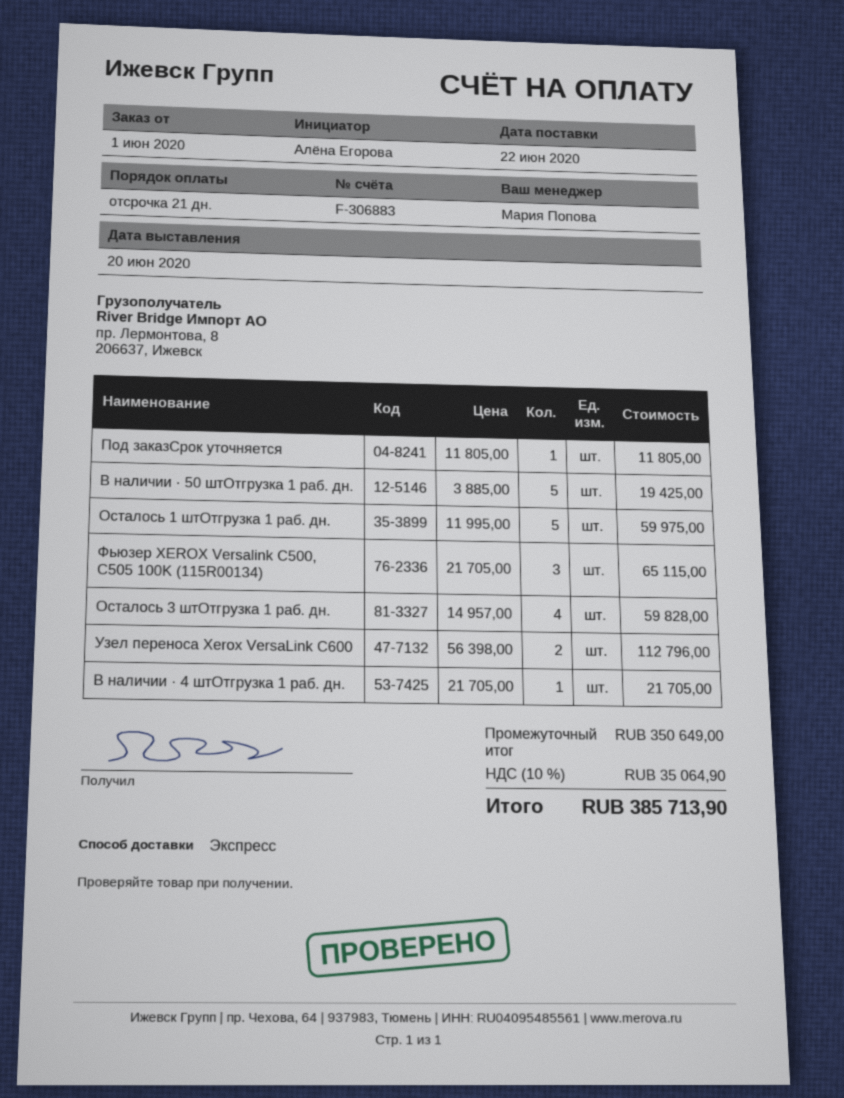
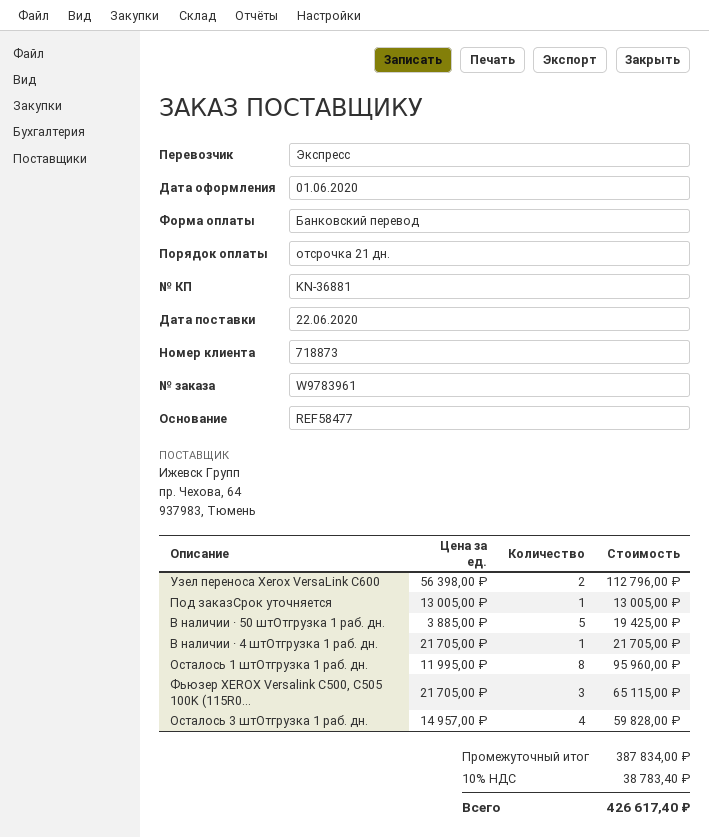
Под заказСрок уточняется: 1 x 11805.00 = 11805.00 -> 1 x 13005.00 = 13005.00
Осталось 1 штОтгрузка 1 раб. дн.: 5 x 11995.00 = 59975.00 -> 8 x 11995.00 = 95960.00
subtotal: 350649.00 -> 387834.00
tax: 10% = 35064.90 -> 10% = 38783.40
total: 385713.90 -> 426617.40

